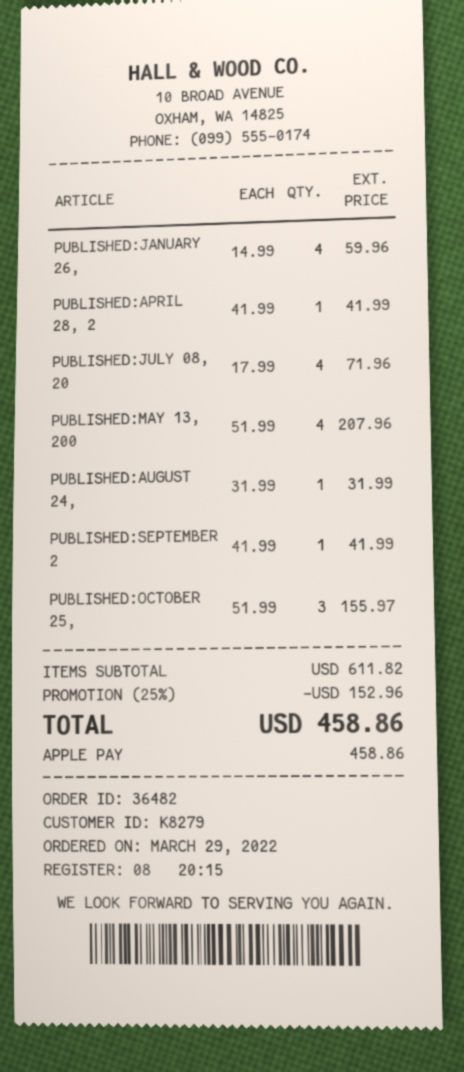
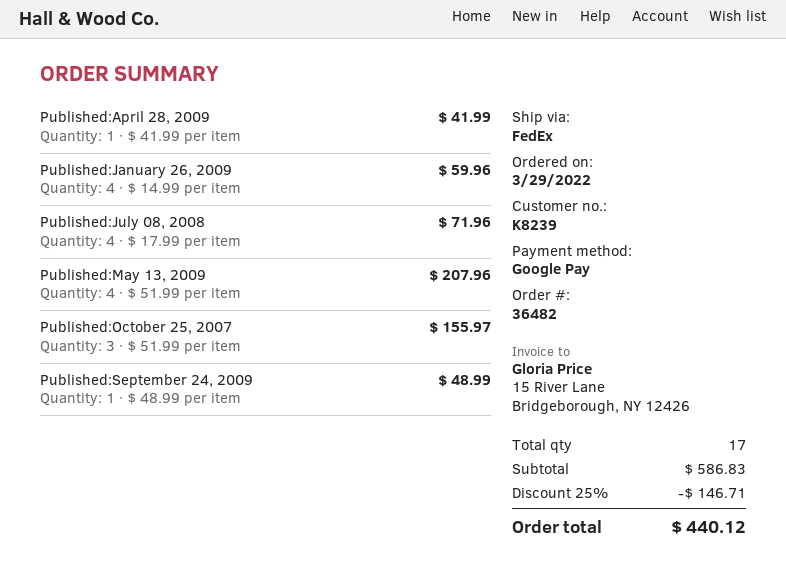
customer number: K8279 -> K8239
payment method: Apple Pay -> Google Pay
PUBLISHED:AUGUST 24,: 1 x 31.99 = 31.99 -> none
PUBLISHED:SEPTEMBER 2: 1 x 41.99 = 41.99 -> 1 x 48.99 = 48.99
subtotal: 611.82 -> 586.83
discount: 25% = 152.96 -> 25% = 146.71
total: 458.86 -> 440.12

